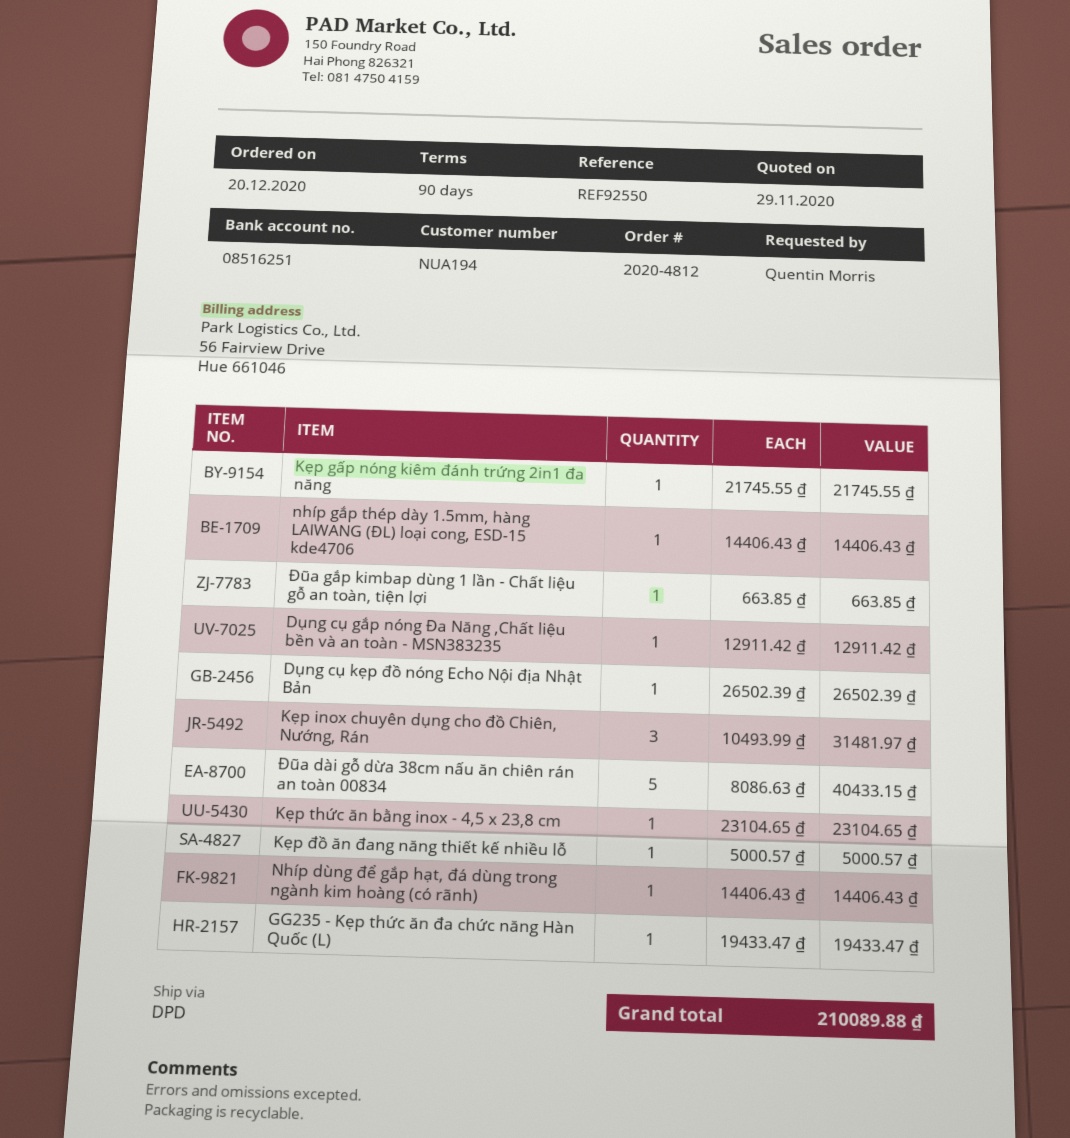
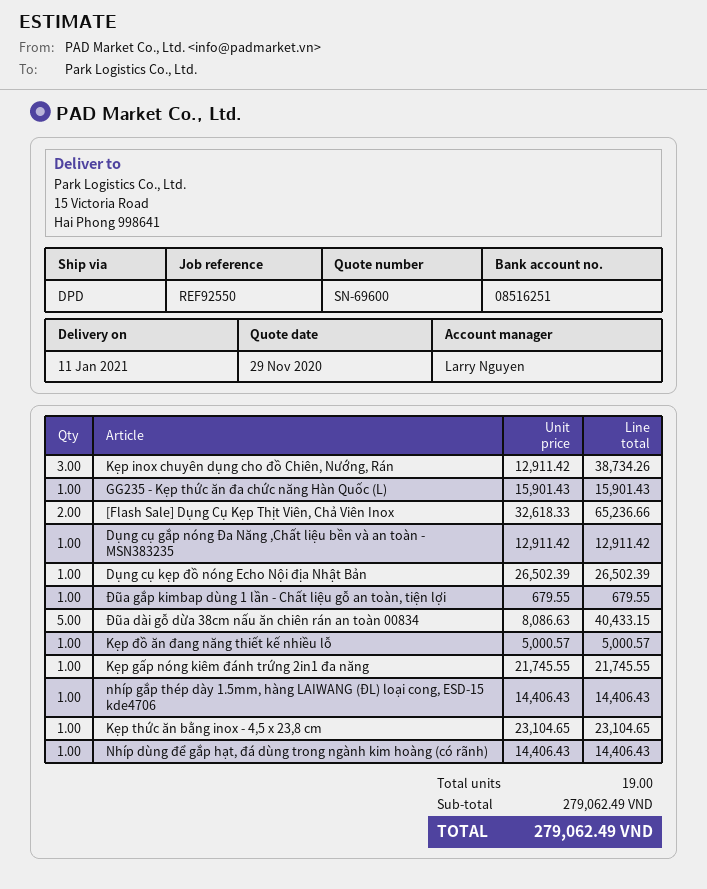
Đũa gắp kimbap dùng 1 lần - Chất liệu gỗ an toàn, tiện lợi: 1 x 663.85 = 663.85 -> 1 x 679.55 = 679.55
Kẹp inox chuyên dụng cho đồ Chiên, Nướng, Rán: 3 x 10493.99 = 31481.97 -> 3 x 12911.42 = 38734.26
GG235 - Kẹp thức ăn đa chức năng Hàn Quốc (L): 1 x 19433.47 = 19433.47 -> 1 x 15901.43 = 15901.43
[Flash Sale] Dụng Cụ Kẹp Thịt Viên, Chả Viên Inox: none -> 2 x 32618.33 = 65236.66
total: 210089.88 -> 279062.49

